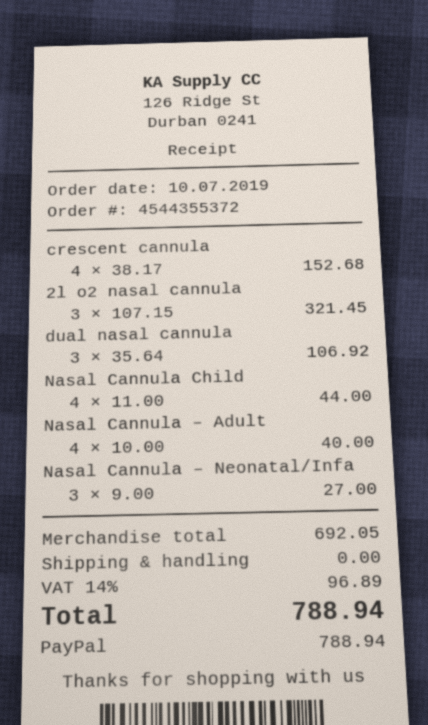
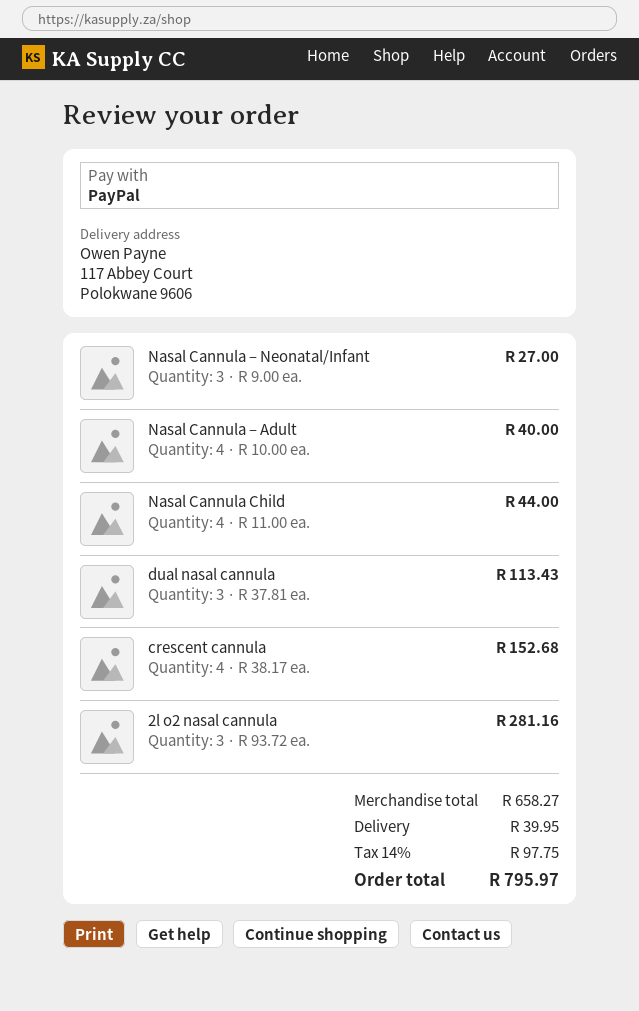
2l o2 nasal cannula: 3 x 107.15 = 321.45 -> 3 x 93.72 = 281.16
dual nasal cannula: 3 x 35.64 = 106.92 -> 3 x 37.81 = 113.43
subtotal: 692.05 -> 658.27
shipping: 0.00 -> 39.95
tax: 14% = 96.89 -> 14% = 97.75
total: 788.94 -> 795.97

